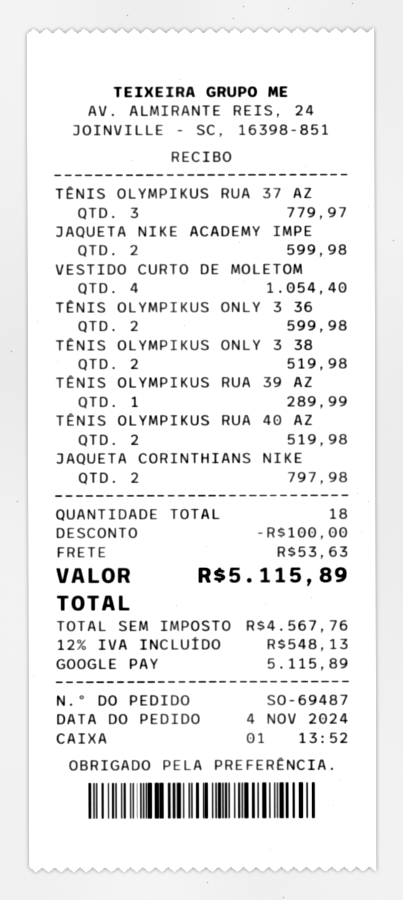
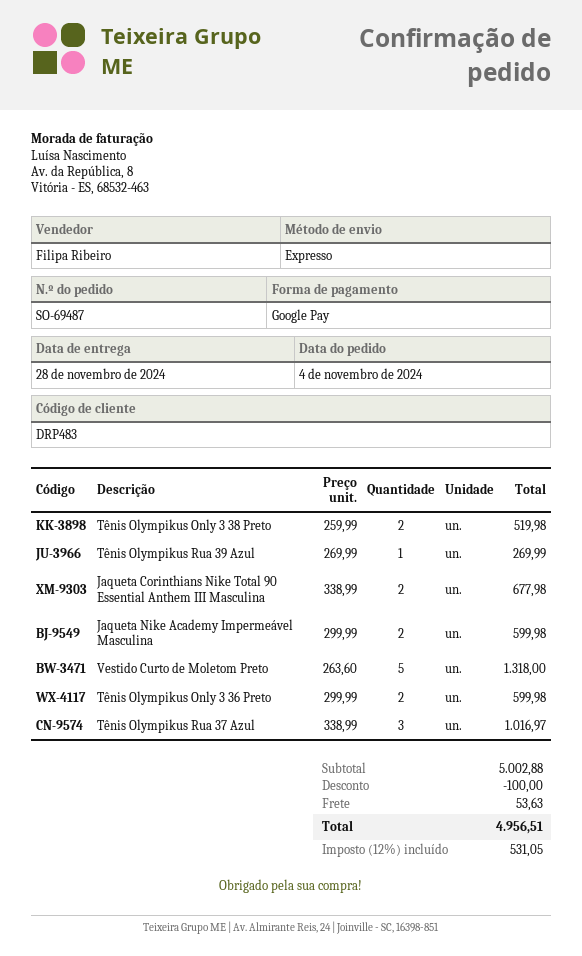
TÊNIS OLYMPIKUS RUA 37 AZ: 3 for 779.97 -> 3 for 1016.97
VESTIDO CURTO DE MOLETOM: 4 for 1054.40 -> 5 for 1318.00
TÊNIS OLYMPIKUS RUA 39 AZ: 1 for 289.99 -> 1 for 269.99
TÊNIS OLYMPIKUS RUA 40 AZ: 2 for 519.98 -> none
JAQUETA CORINTHIANS NIKE: 2 for 797.98 -> 2 for 677.98
tax: 12% = 548.13 -> 12% = 531.05
total: 5115.89 -> 4956.51

